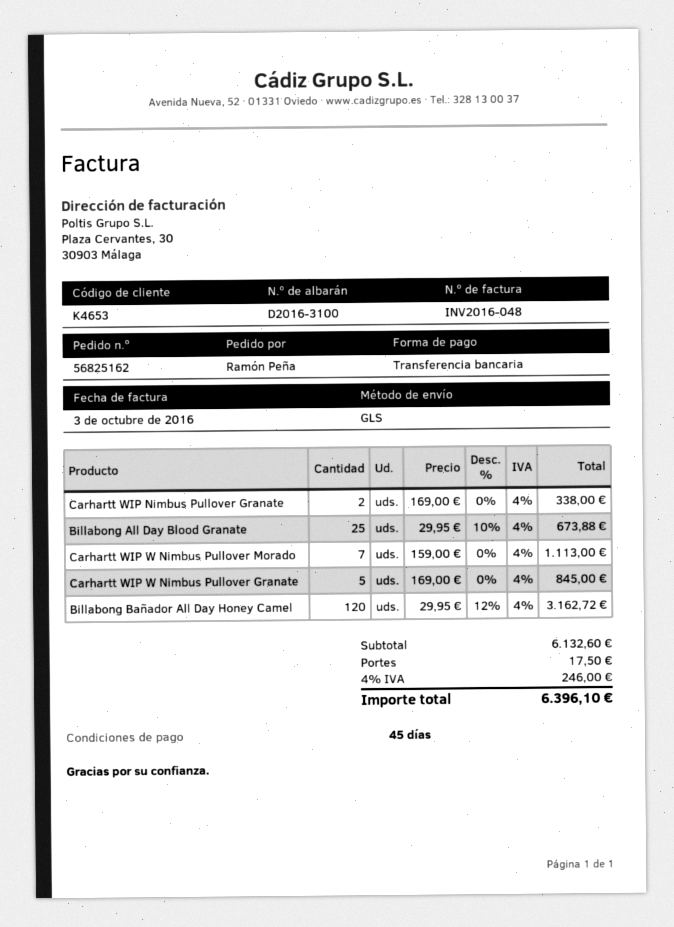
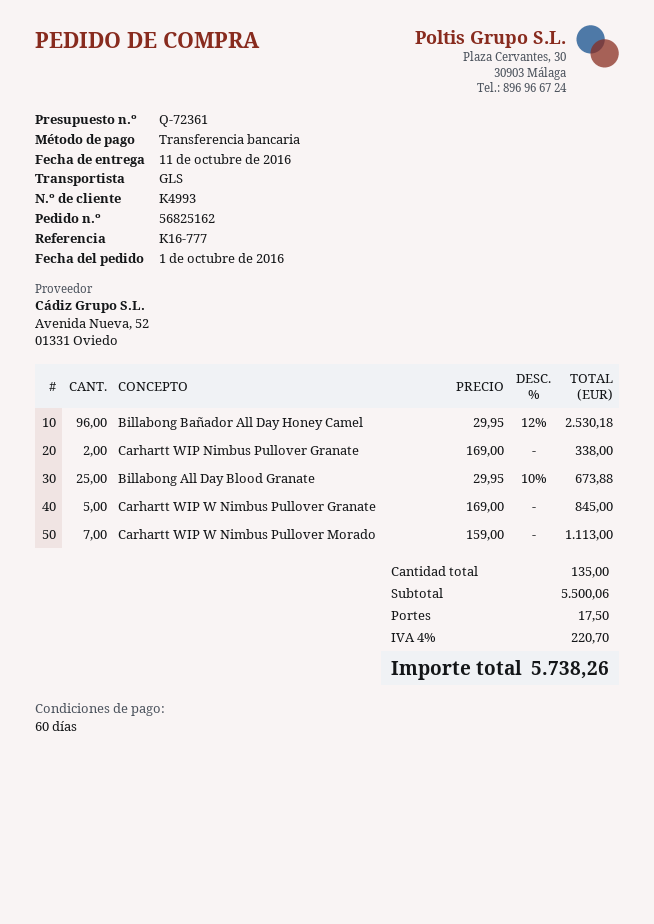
payment terms: 45 days -> 60 days
customer number: K4653 -> K4993
Billabong Bañador All Day Honey Camel: 120 x 29.95 - 12% = 3162.72 -> 96 x 29.95 - 12% = 2530.18
subtotal: 6132.60 -> 5500.06
tax: 4% = 246.00 -> 4% = 220.70
total: 6396.10 -> 5738.26

